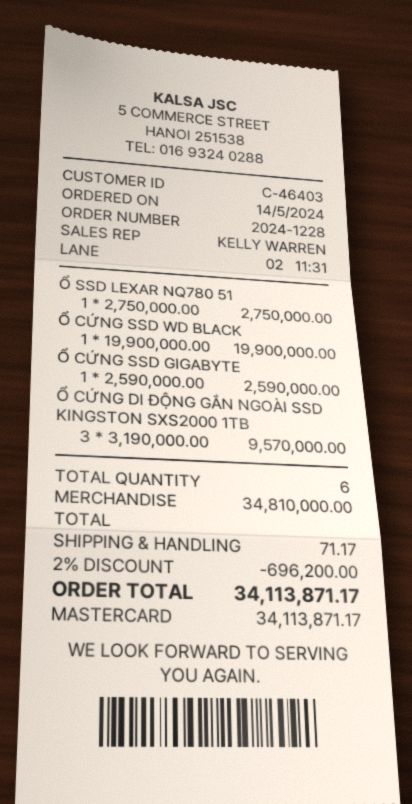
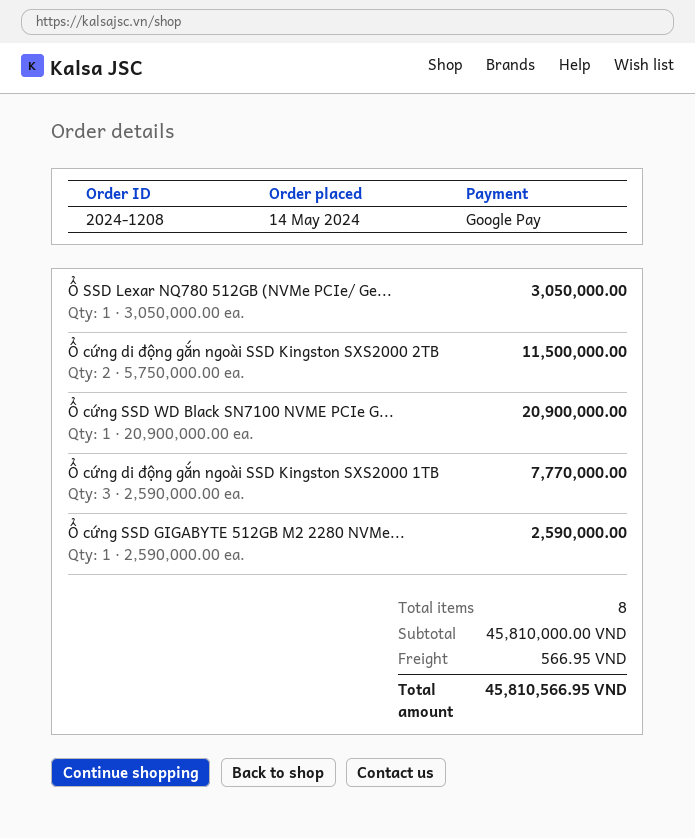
order number: 2024-1228 -> 2024-1208
payment method: Mastercard -> Google Pay
Ổ SSD LEXAR NQ780 51: 1 x 2750000.00 = 2750000.00 -> 1 x 3050000.00 = 3050000.00
Ổ CỨNG SSD WD BLACK: 1 x 19900000.00 = 19900000.00 -> 1 x 20900000.00 = 20900000.00
Ổ CỨNG DI ĐỘNG GẮN NGOÀI SSD KINGSTON SXS2000 1TB: 3 x 3190000.00 = 9570000.00 -> 3 x 2590000.00 = 7770000.00
Ổ cứng di động gắn ngoài SSD Kingston SXS2000 2TB: none -> 2 x 5750000.00 = 11500000.00
total quantity: 6 -> 8
subtotal: 34810000.00 -> 45810000.00
discount: 2% = 696200.00 -> none
shipping: 71.17 -> 566.95
total: 34113871.17 -> 45810566.95

